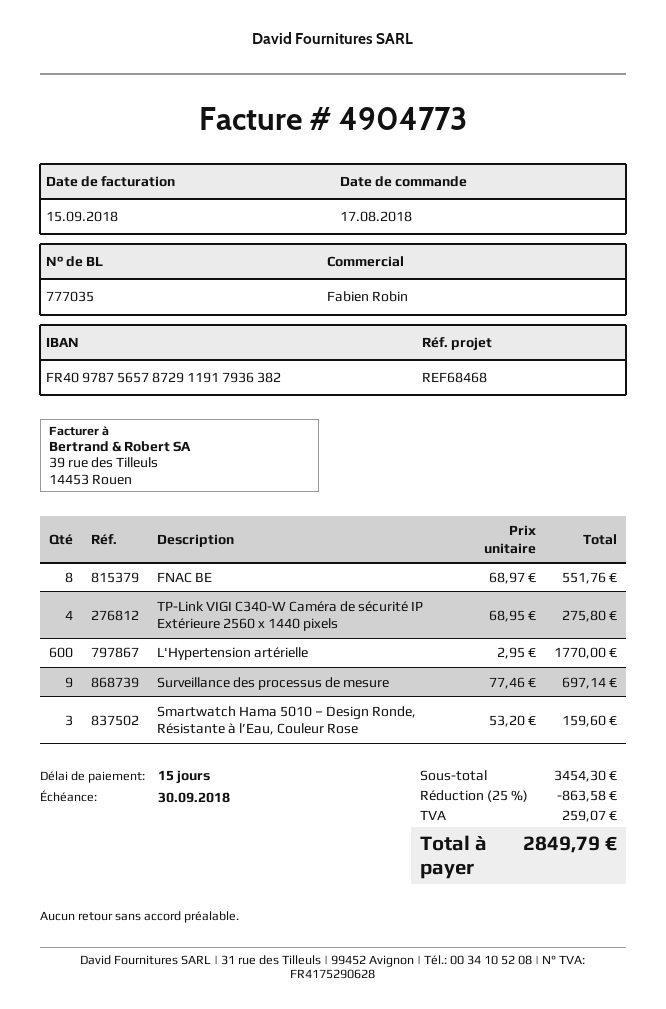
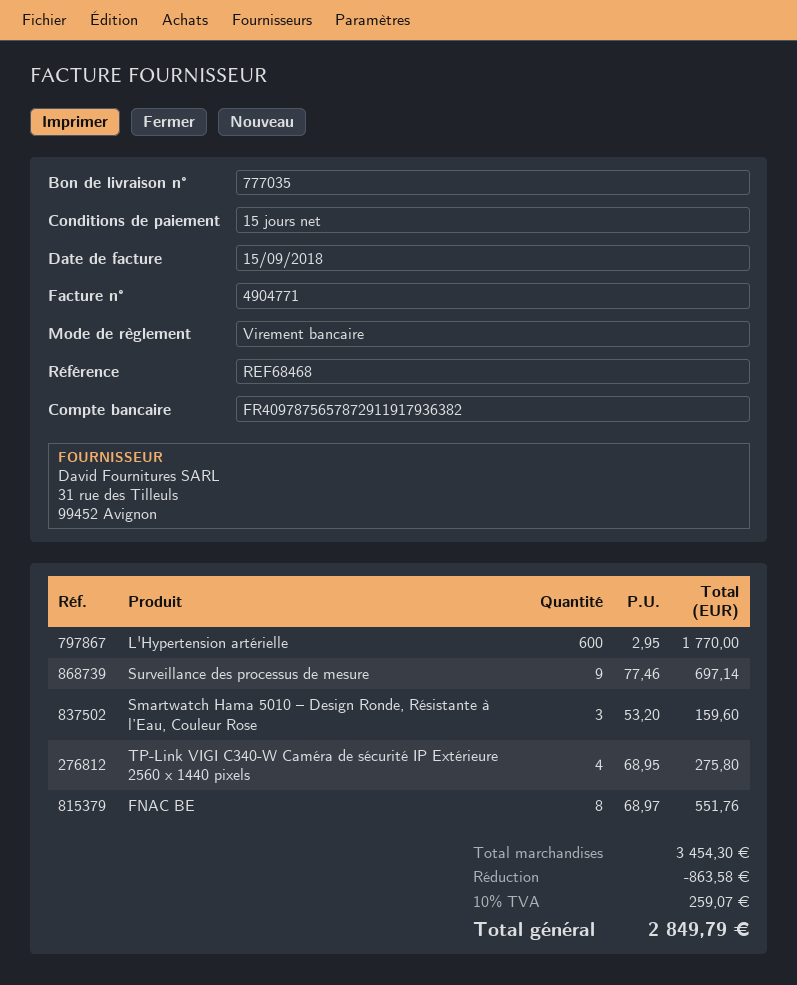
invoice number: 4904773 -> 4904771

